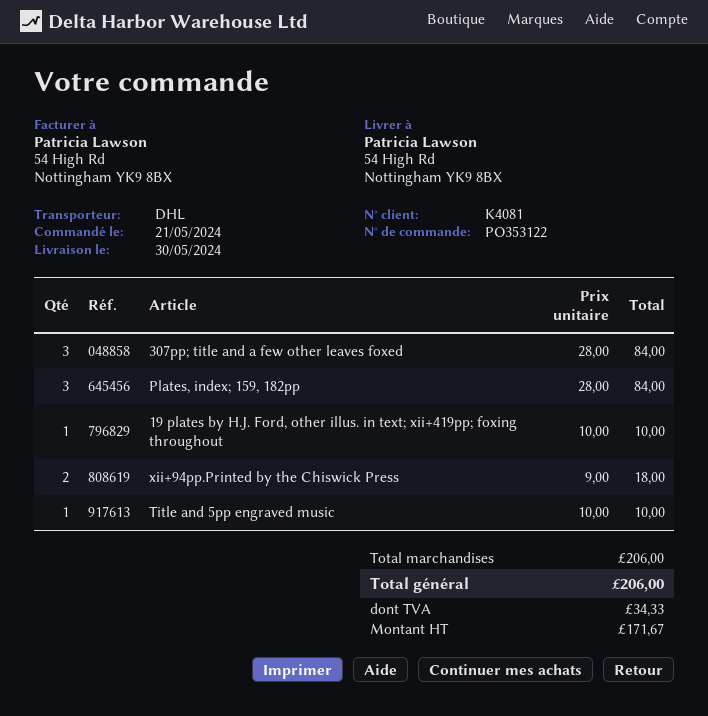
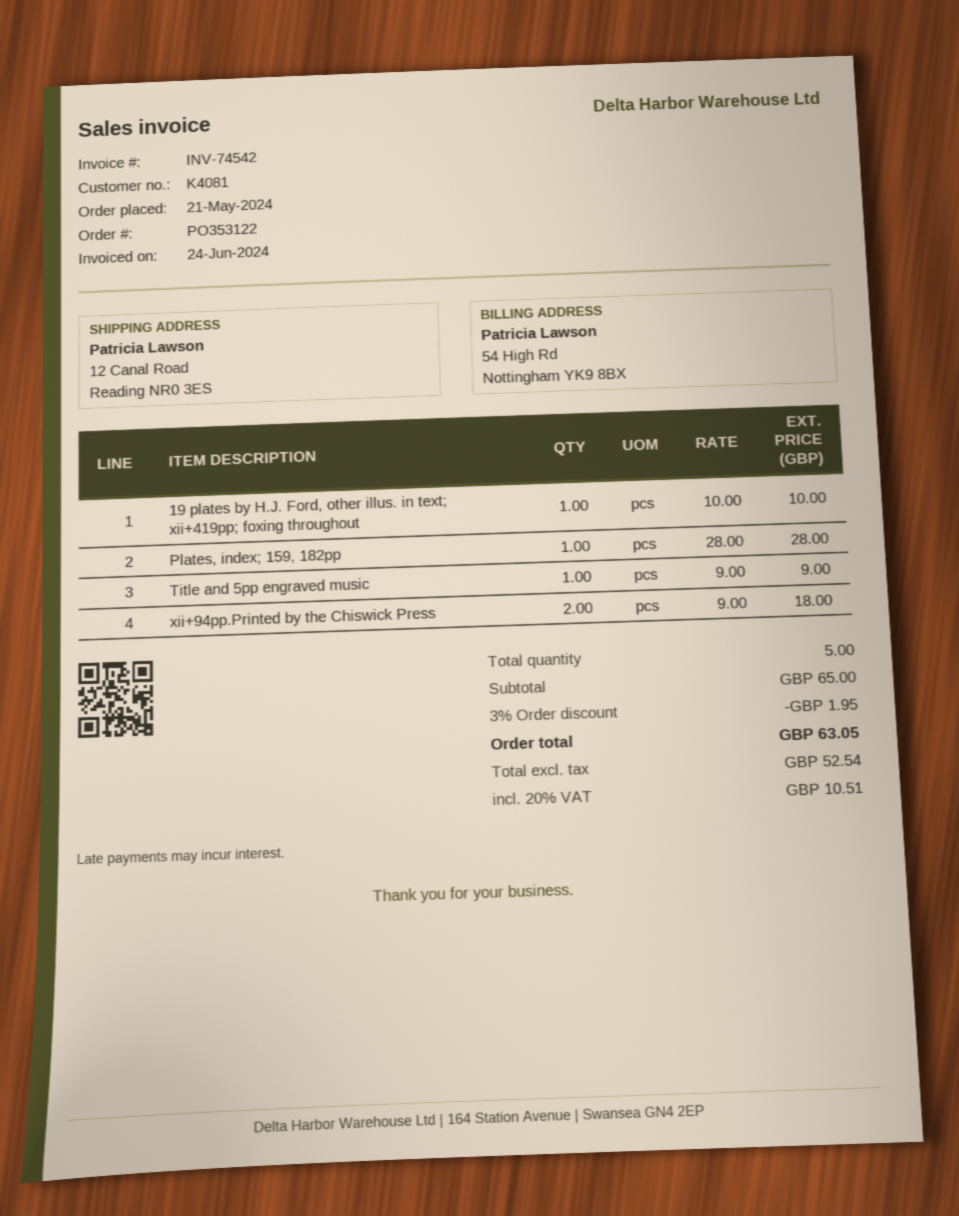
ship to: 54 High Rd, Nottingham YK9 8BX -> 12 Canal Road, Reading NR0 3ES
307pp; title and a few other leaves foxed: 3 x 28.00 = 84.00 -> none
Plates, index; 159, 182pp: 3 x 28.00 = 84.00 -> 1 x 28.00 = 28.00
Title and 5pp engraved music: 1 x 10.00 = 10.00 -> 1 x 9.00 = 9.00
subtotal: 206.00 -> 65.00
discount: none -> 3% = 1.95
net: 171.67 -> 52.54
tax: 34.33 -> 10.51
total: 206.00 -> 63.05

